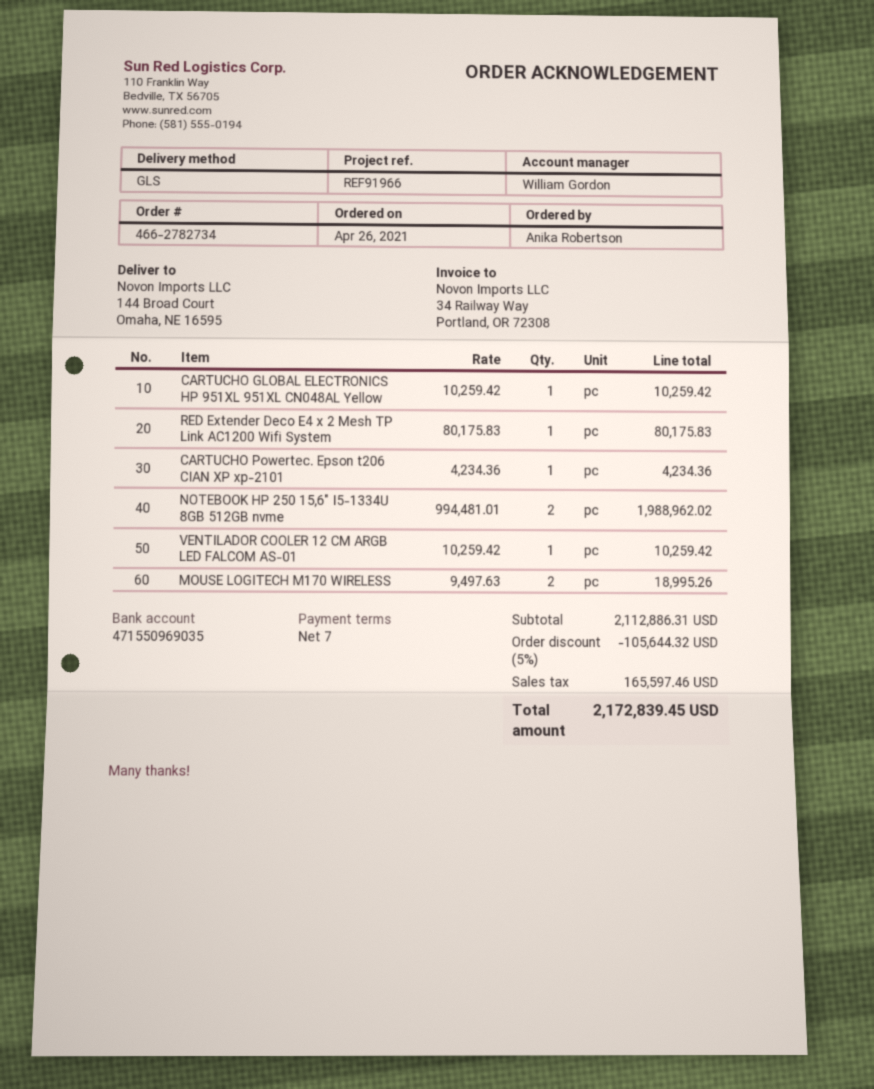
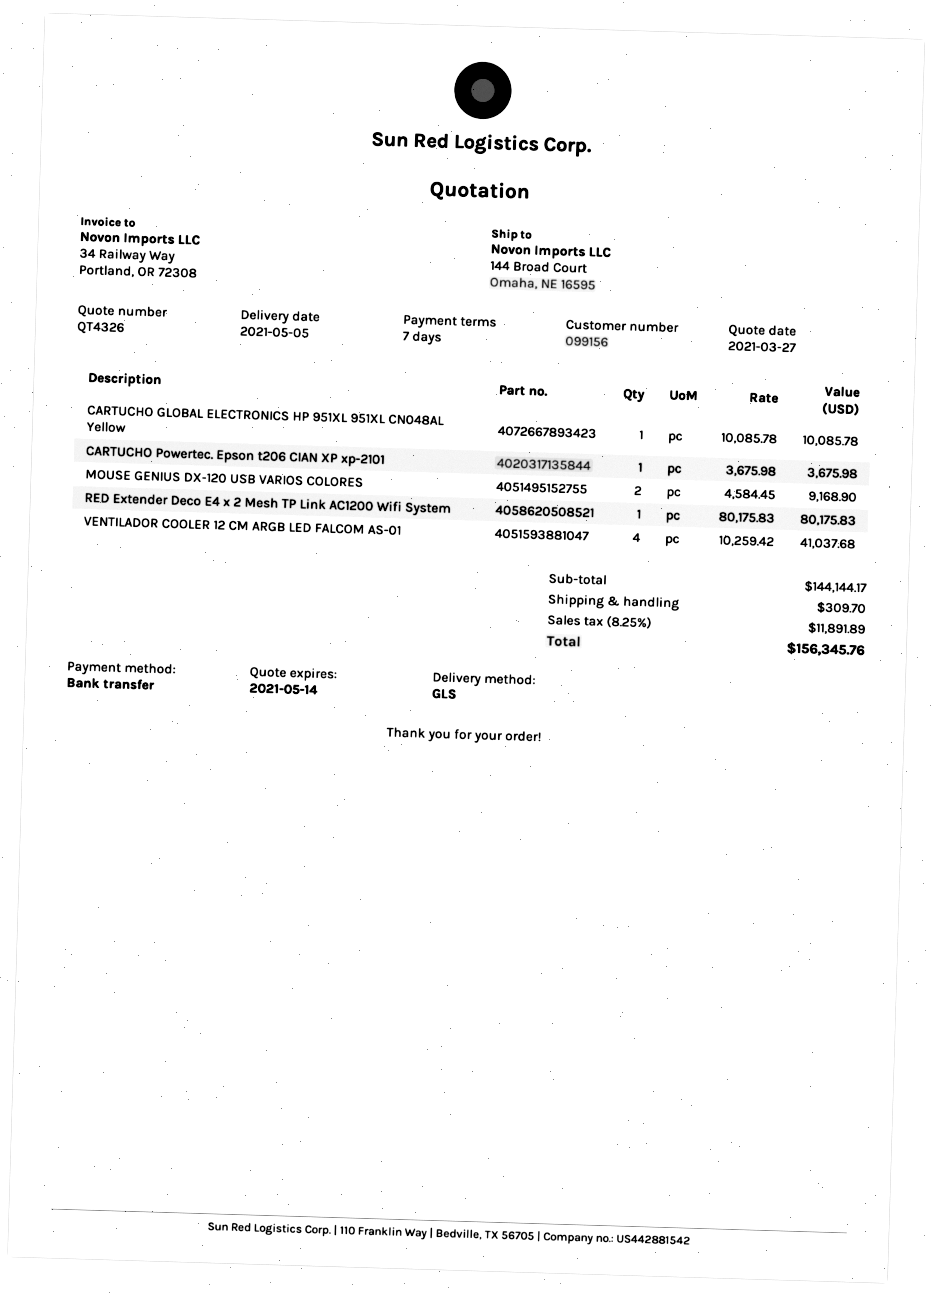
CARTUCHO GLOBAL ELECTRONICS HP 951XL 951XL CN048AL Yellow: 1 x 10259.42 = 10259.42 -> 1 x 10085.78 = 10085.78
CARTUCHO Powertec. Epson t206 CIAN XP xp-2101: 1 x 4234.36 = 4234.36 -> 1 x 3675.98 = 3675.98
NOTEBOOK HP 250 15,6" I5-1334U 8GB 512GB nvme: 2 x 994481.01 = 1988962.02 -> none
VENTILADOR COOLER 12 CM ARGB LED FALCOM AS-01: 1 x 10259.42 = 10259.42 -> 4 x 10259.42 = 41037.68
MOUSE LOGITECH M170 WIRELESS: 2 x 9497.63 = 18995.26 -> none
MOUSE GENIUS DX-120 USB VARIOS COLORES: none -> 2 x 4584.45 = 9168.90
subtotal: 2112886.31 -> 144144.17
discount: 5% = 105644.32 -> none
shipping: none -> 309.70
tax: 165597.46 -> 11891.89
total: 2172839.45 -> 156345.76

